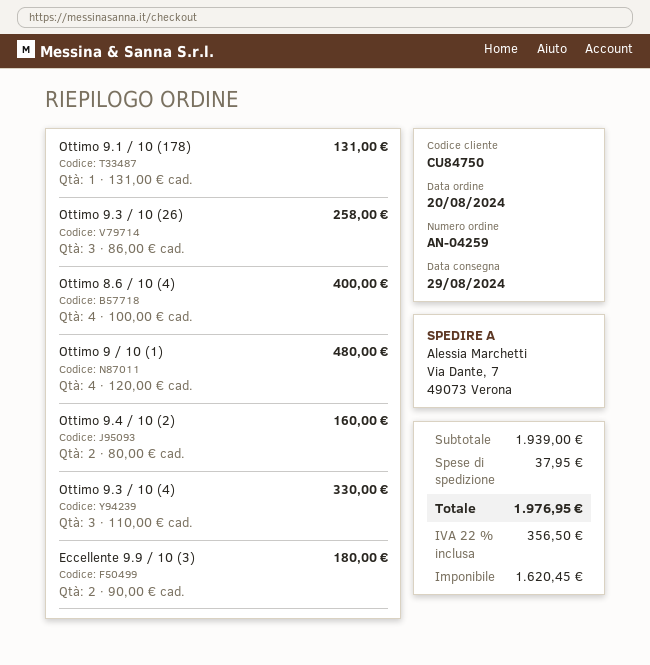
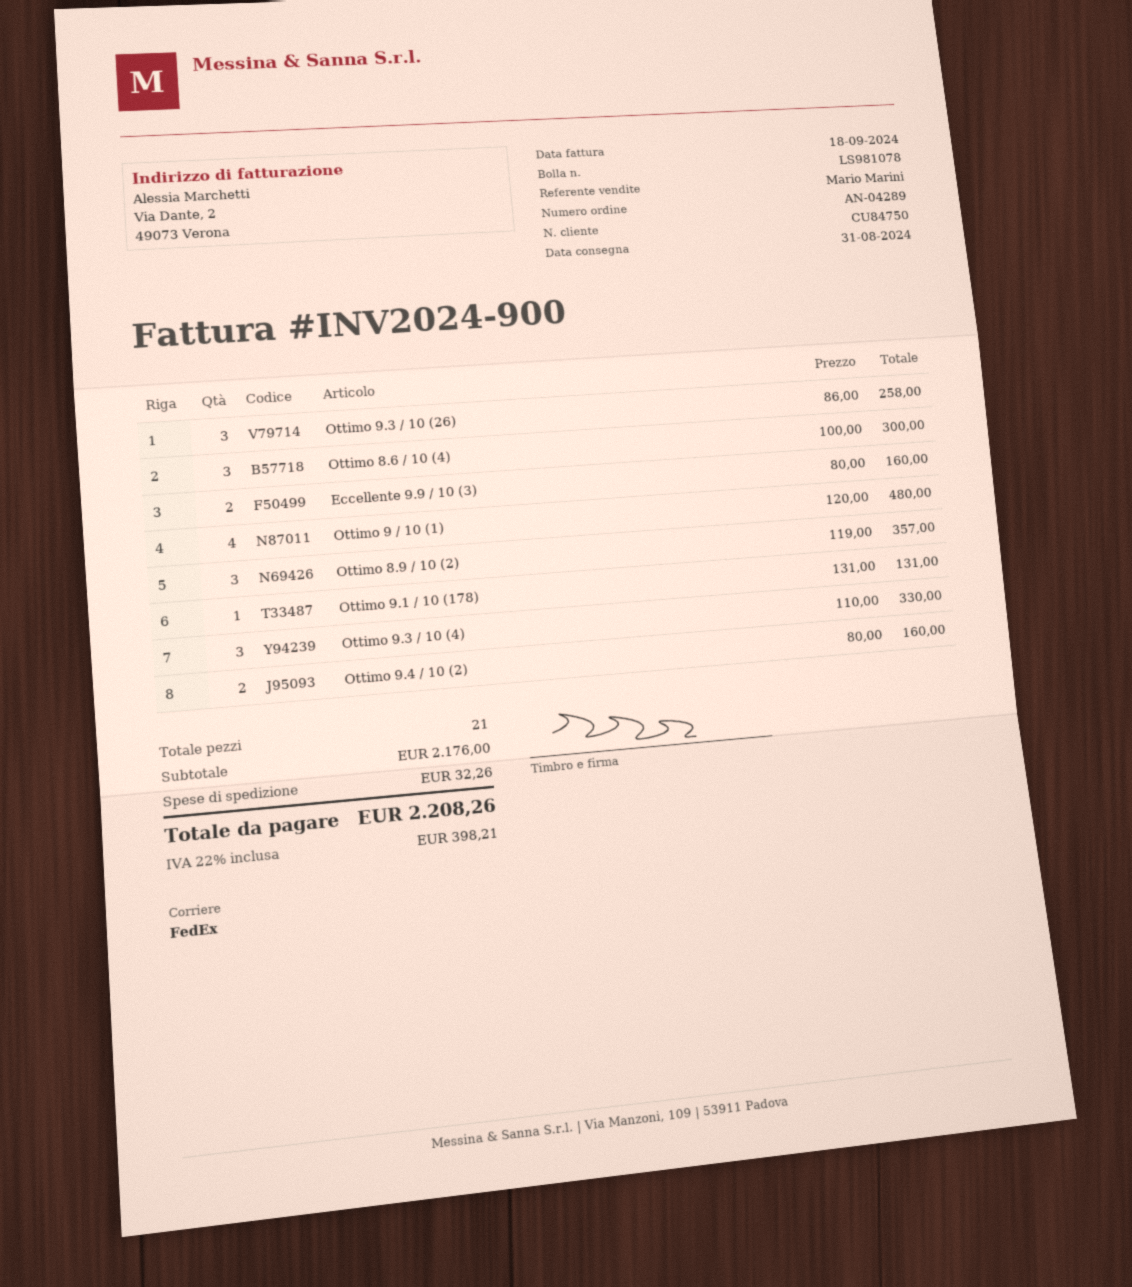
order number: AN-04259 -> AN-04289
delivery date: 2024-08-29 -> 2024-08-31
Ottimo 8.6 / 10 (4): 4 x 100.00 = 400.00 -> 3 x 100.00 = 300.00
Eccellente 9.9 / 10 (3): 2 x 90.00 = 180.00 -> 2 x 80.00 = 160.00
Ottimo 8.9 / 10 (2): none -> 3 x 119.00 = 357.00
subtotal: 1939.00 -> 2176.00
shipping: 37.95 -> 32.26
tax: 22% = 356.50 -> 22% = 398.21
total: 1976.95 -> 2208.26

